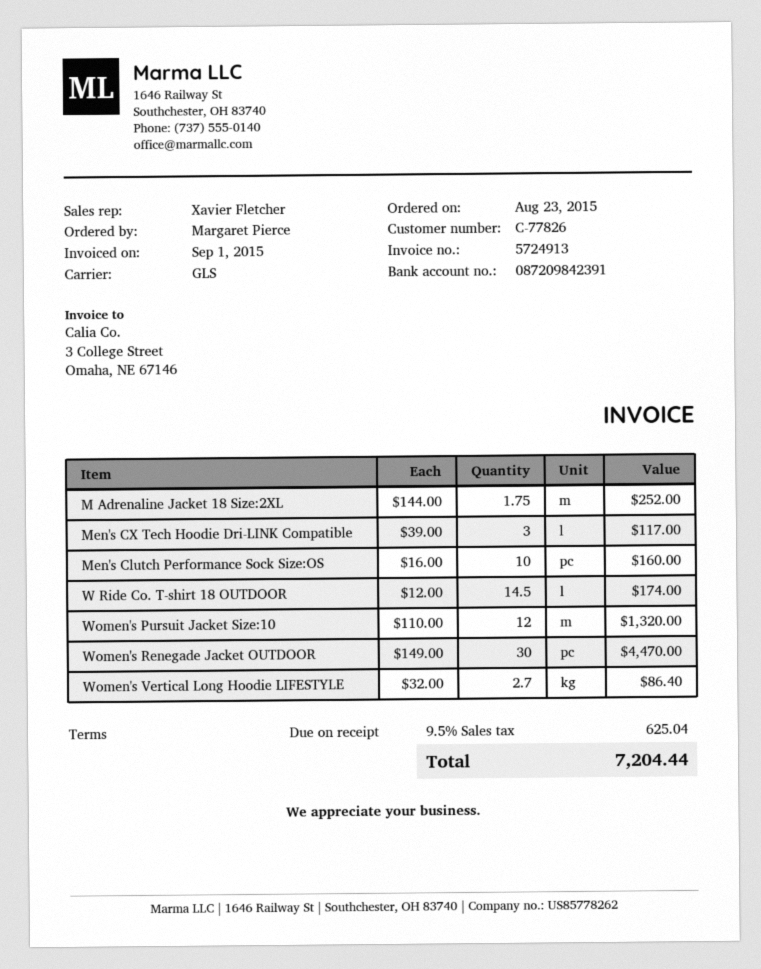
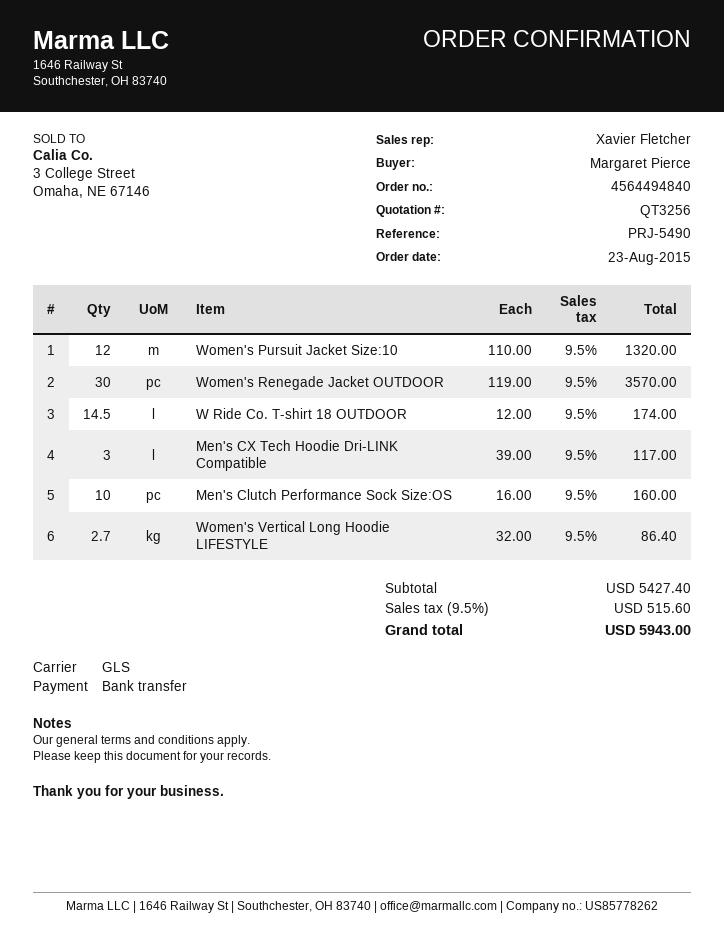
M Adrenaline Jacket 18 Size:2XL: 1.75 x 144.00 = 252.00 -> none
Women's Renegade Jacket OUTDOOR: 30 x 149.00 = 4470.00 -> 30 x 119.00 = 3570.00
tax: 9.5% = 625.04 -> 9.5% = 515.60
total: 7204.44 -> 5943.00

